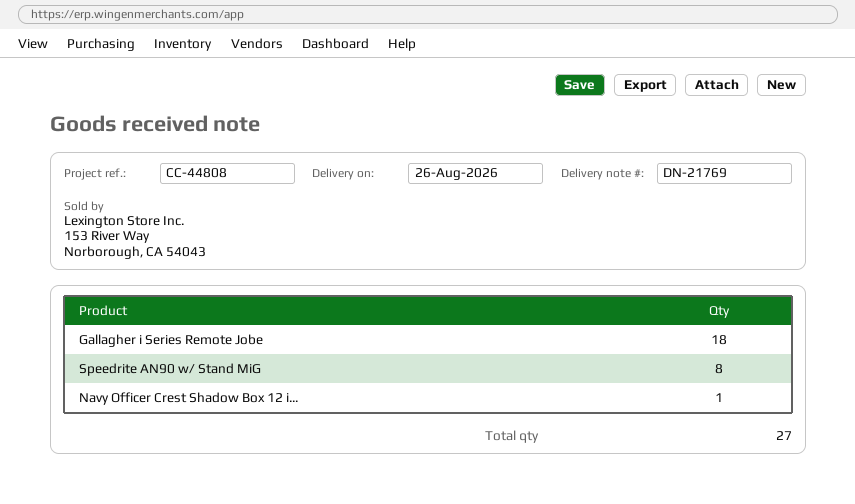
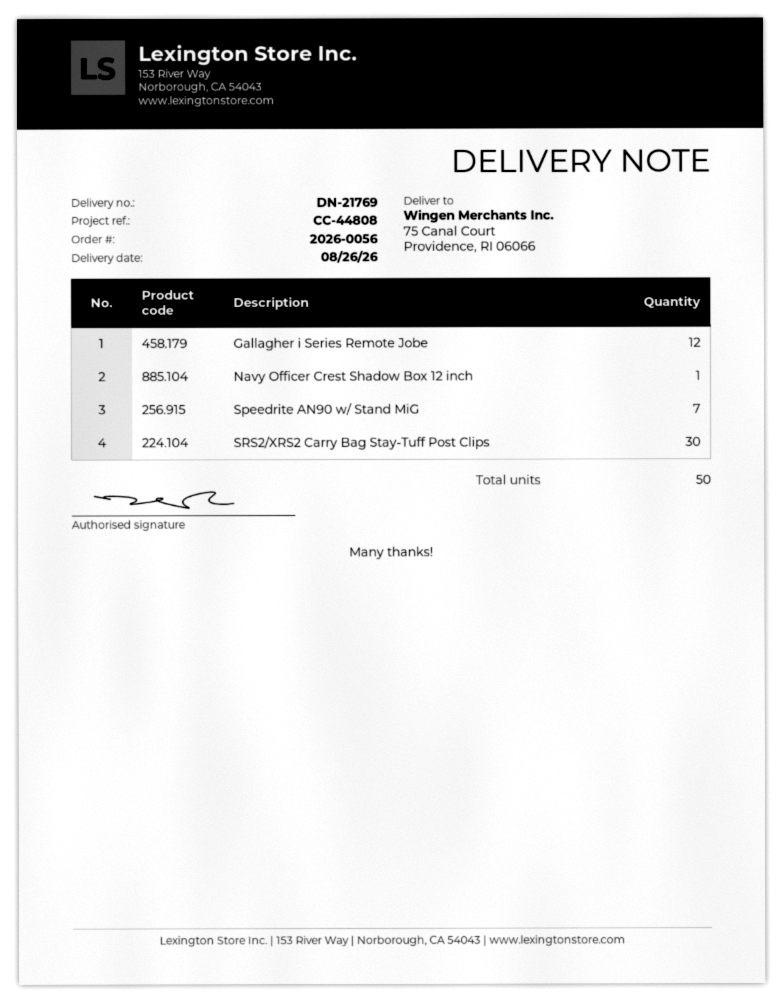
Gallagher i Series Remote Jobe: 18 -> 12
Speedrite AN90 w/ Stand MiG: 8 -> 7
SRS2/XRS2 Carry Bag Stay-Tuff Post Clips: none -> 30
total quantity: 27 -> 50

